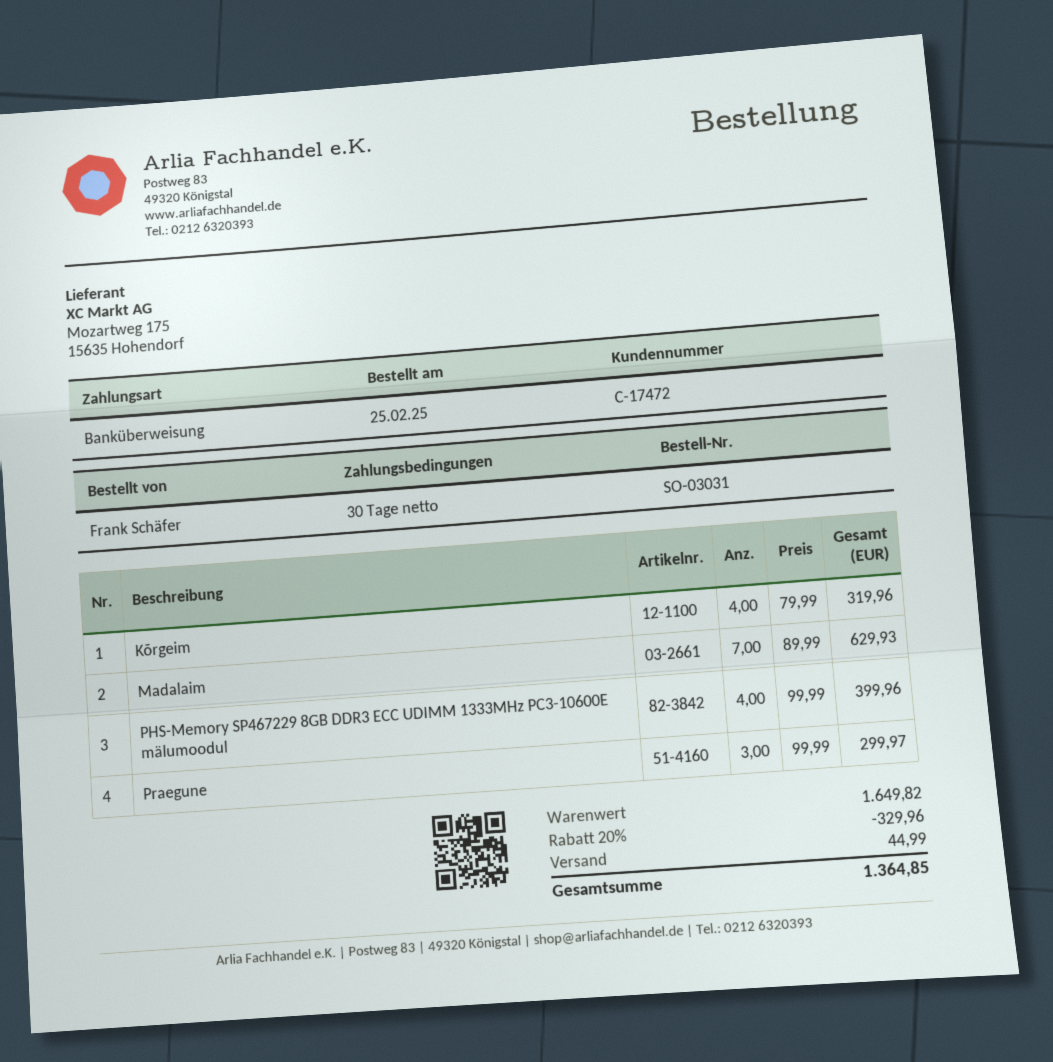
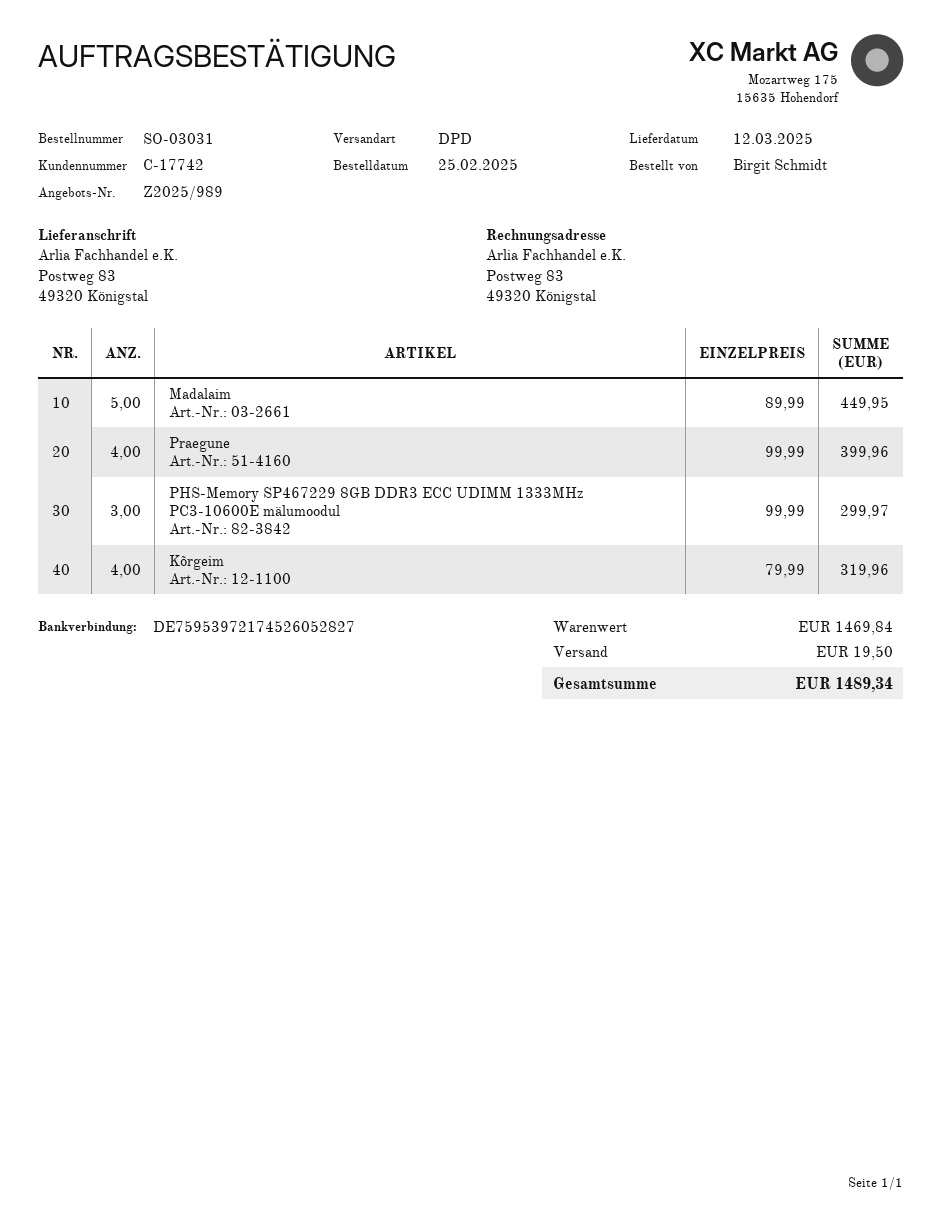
customer number: C-17472 -> C-17742
ordered by: Frank Schäfer -> Birgit Schmidt
Madalaim: 7 x 89.99 = 629.93 -> 5 x 89.99 = 449.95
PHS-Memory SP467229 8GB DDR3 ECC UDIMM 1333MHz PC3-10600E mälumoodul: 4 x 99.99 = 399.96 -> 3 x 99.99 = 299.97
Praegune: 3 x 99.99 = 299.97 -> 4 x 99.99 = 399.96
subtotal: 1649.82 -> 1469.84
discount: 20% = 329.96 -> none
shipping: 44.99 -> 19.50
total: 1364.85 -> 1489.34

